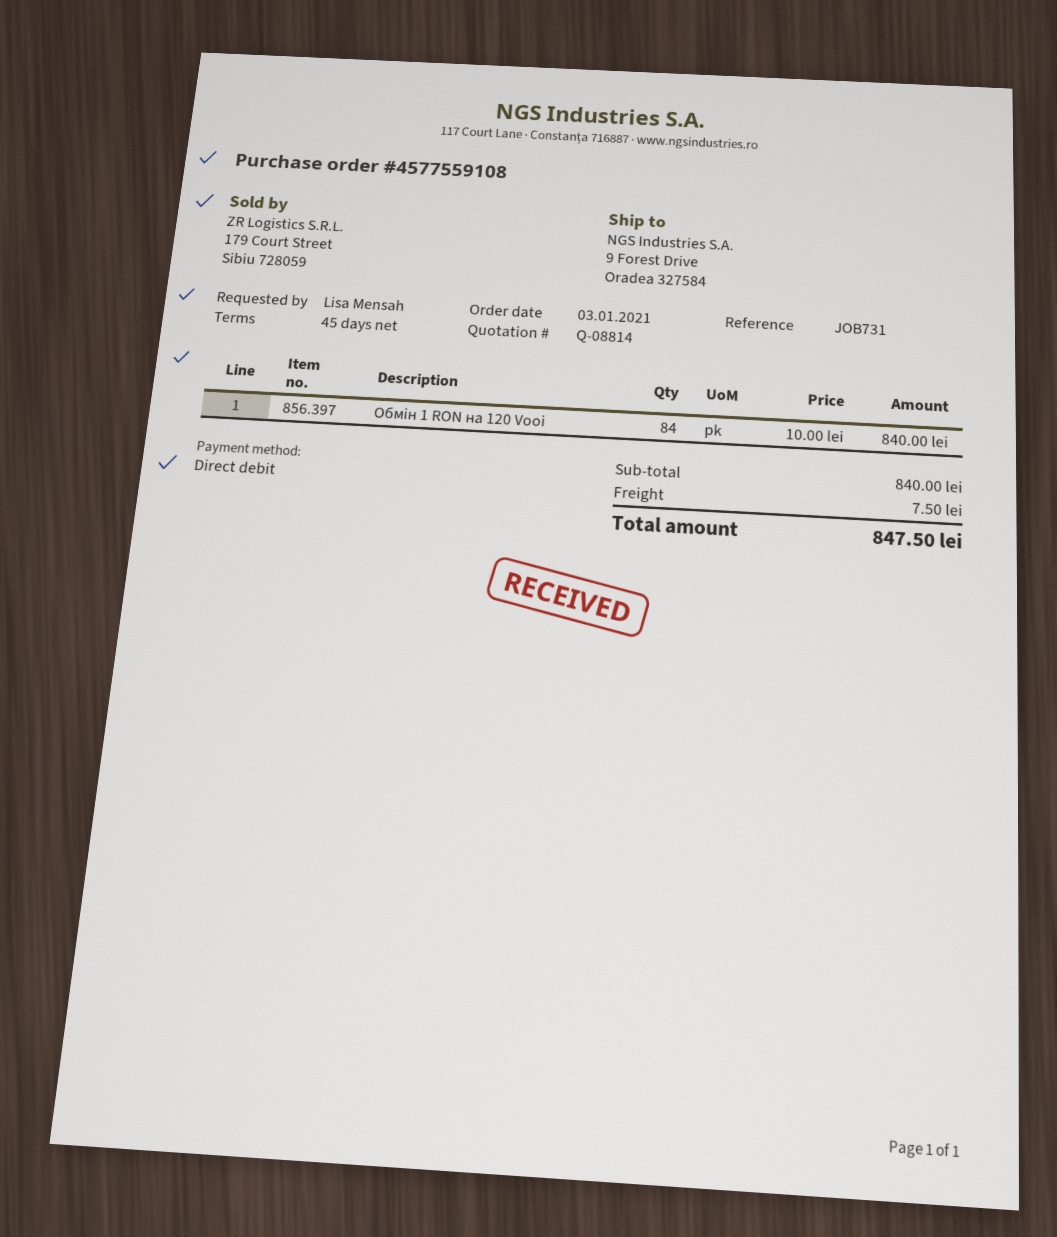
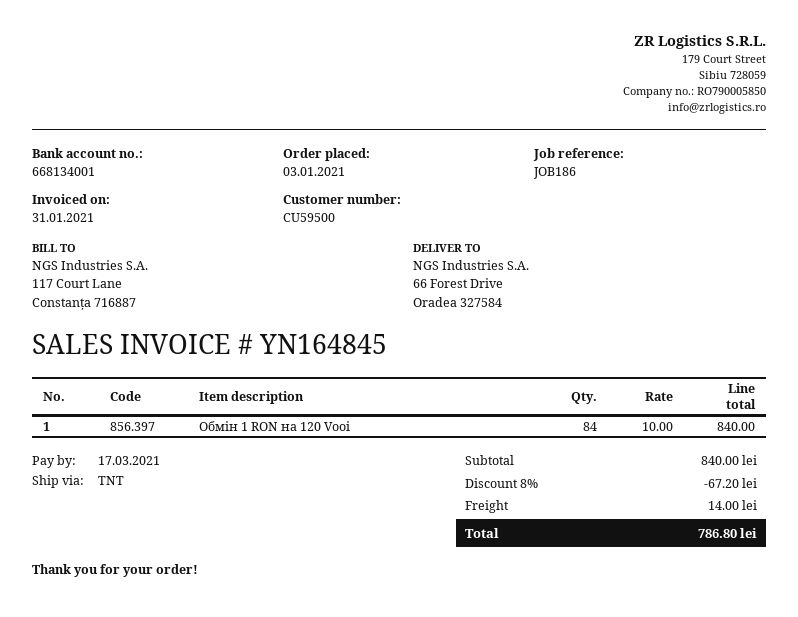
reference: JOB731 -> JOB186
ship to: 9 Forest Drive, Oradea 327584 -> 66 Forest Drive, Oradea 327584
discount: none -> 8% = 67.20
shipping: 7.50 -> 14.00
total: 847.50 -> 786.80

